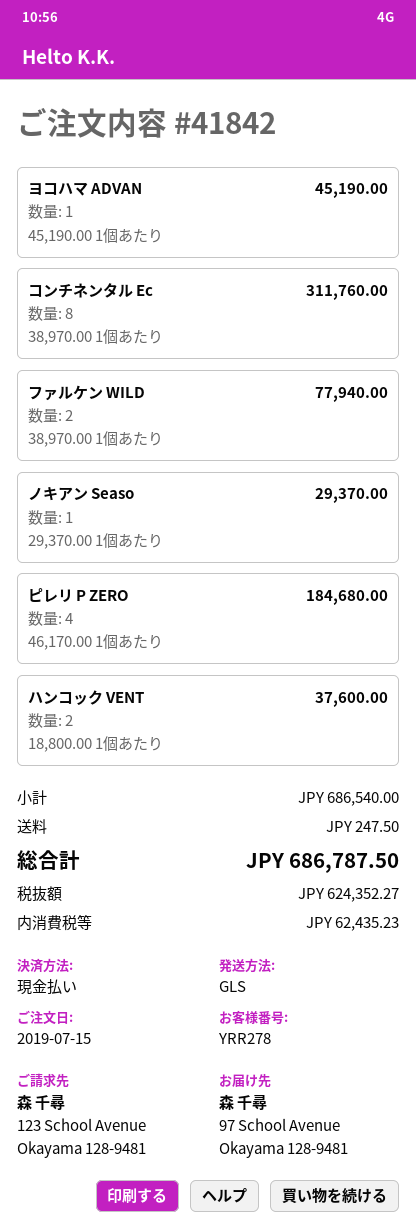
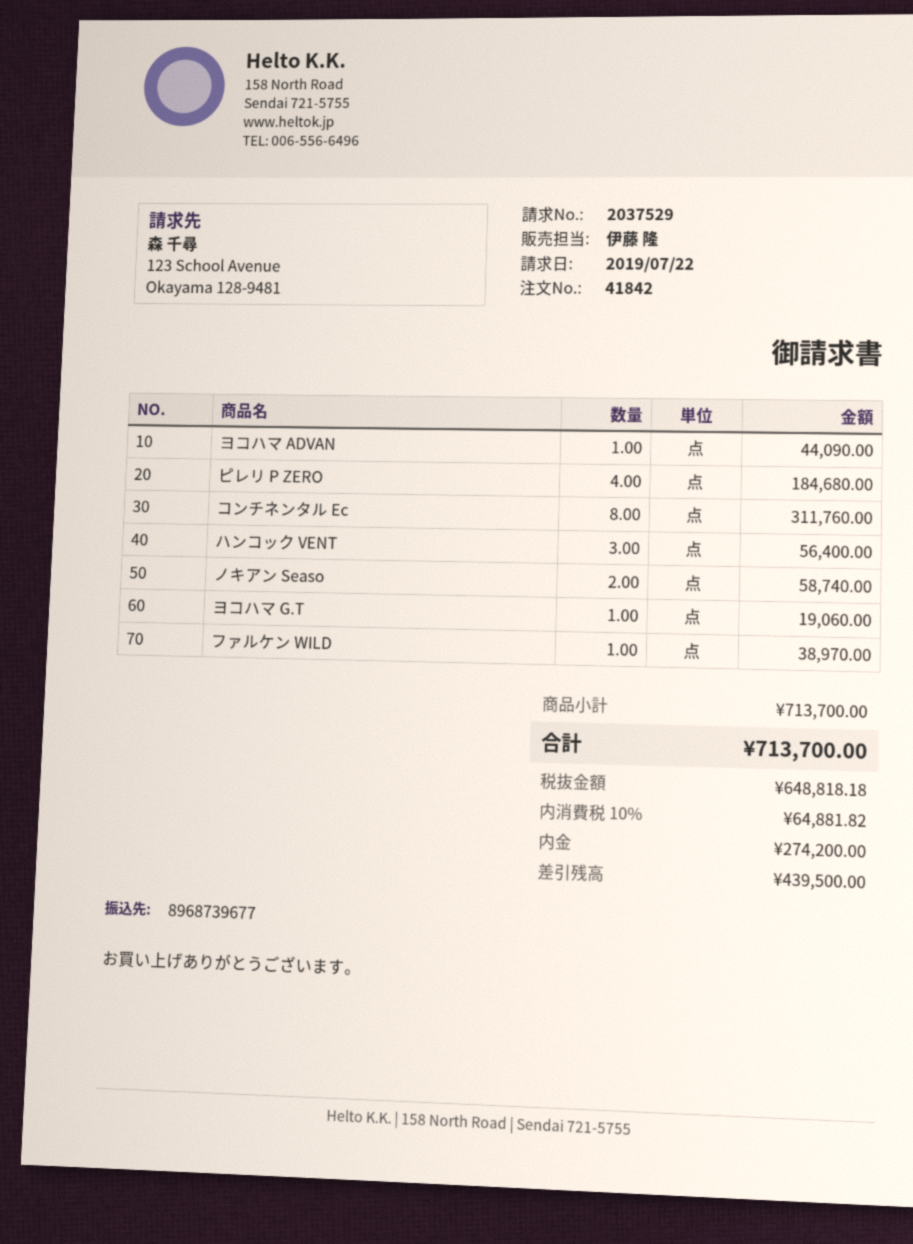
ヨコハマ ADVAN: 1 for 45190.00 -> 1 for 44090.00
ファルケン WILD: 2 for 77940.00 -> 1 for 38970.00
ノキアン Seaso: 1 for 29370.00 -> 2 for 58740.00
ハンコック VENT: 2 for 37600.00 -> 3 for 56400.00
ヨコハマ G.T: none -> 1 for 19060.00
subtotal: 686540.00 -> 713700.00
shipping: 247.50 -> none
net: 624352.27 -> 648818.18
tax: 62435.23 -> 64881.82
total: 686787.50 -> 713700.00

